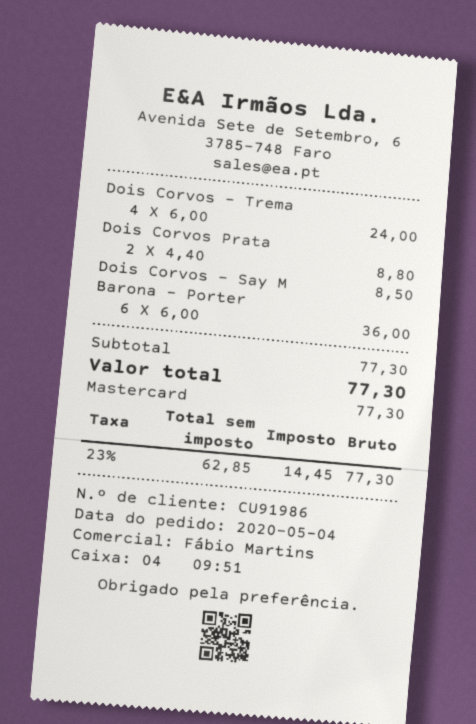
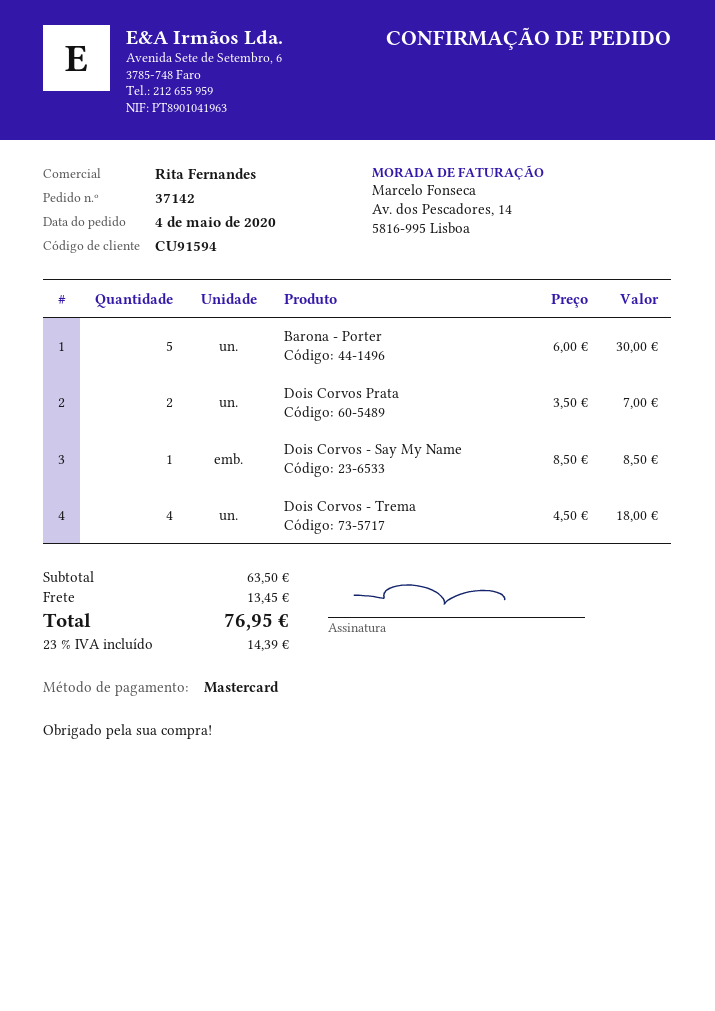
customer number: CU91986 -> CU91594
sales rep: Fábio Martins -> Rita Fernandes
Dois Corvos - Trema: 4 x 6.00 = 24.00 -> 4 x 4.50 = 18.00
Dois Corvos Prata: 2 x 4.40 = 8.80 -> 2 x 3.50 = 7.00
Barona - Porter: 6 x 6.00 = 36.00 -> 5 x 6.00 = 30.00
subtotal: 77.30 -> 63.50
shipping: none -> 13.45
tax: 23% = 14.45 -> 23% = 14.39
total: 77.30 -> 76.95

